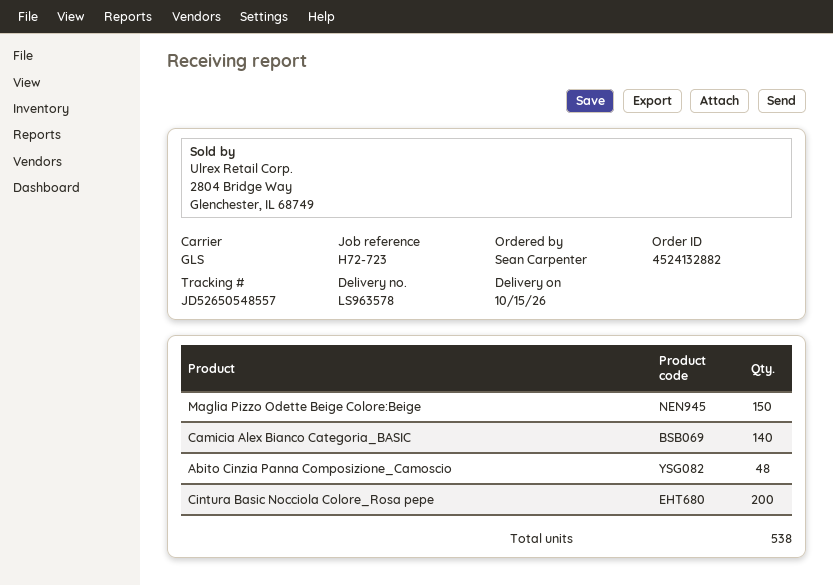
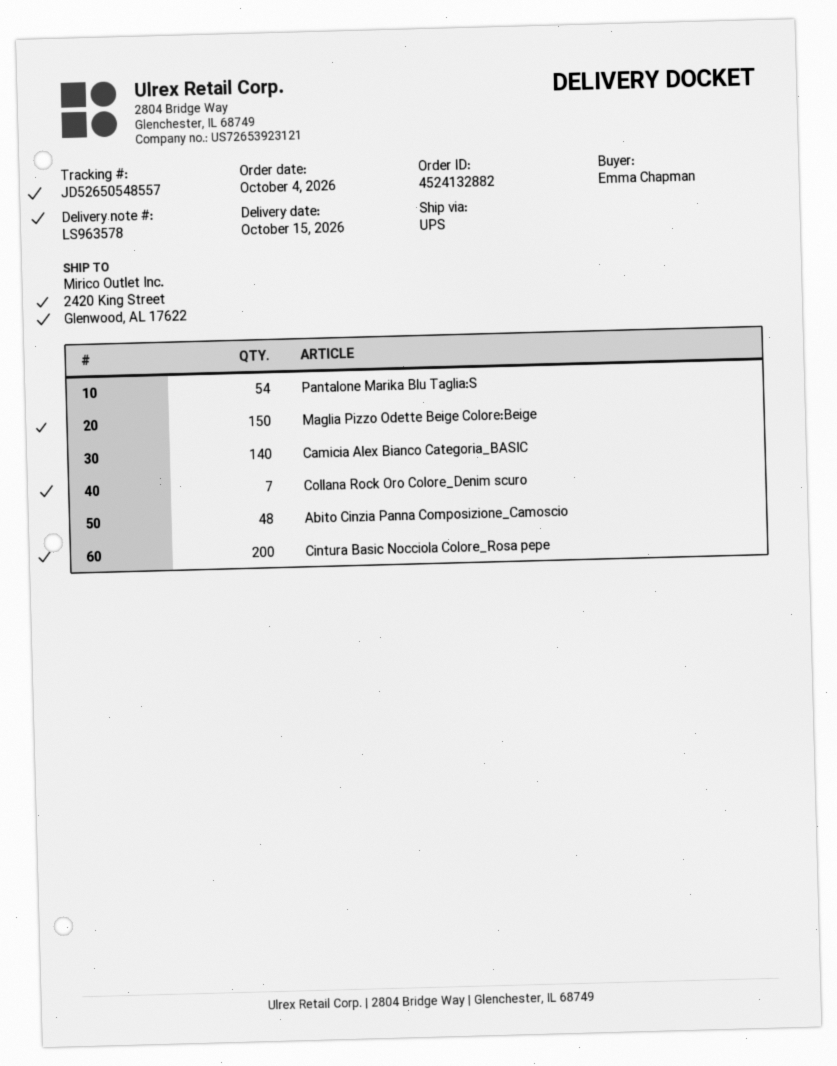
ordered by: Sean Carpenter -> Emma Chapman
shipping method: GLS -> UPS
Pantalone Marika Blu Taglia:S: none -> 54
Collana Rock Oro Colore_Denim scuro: none -> 7

